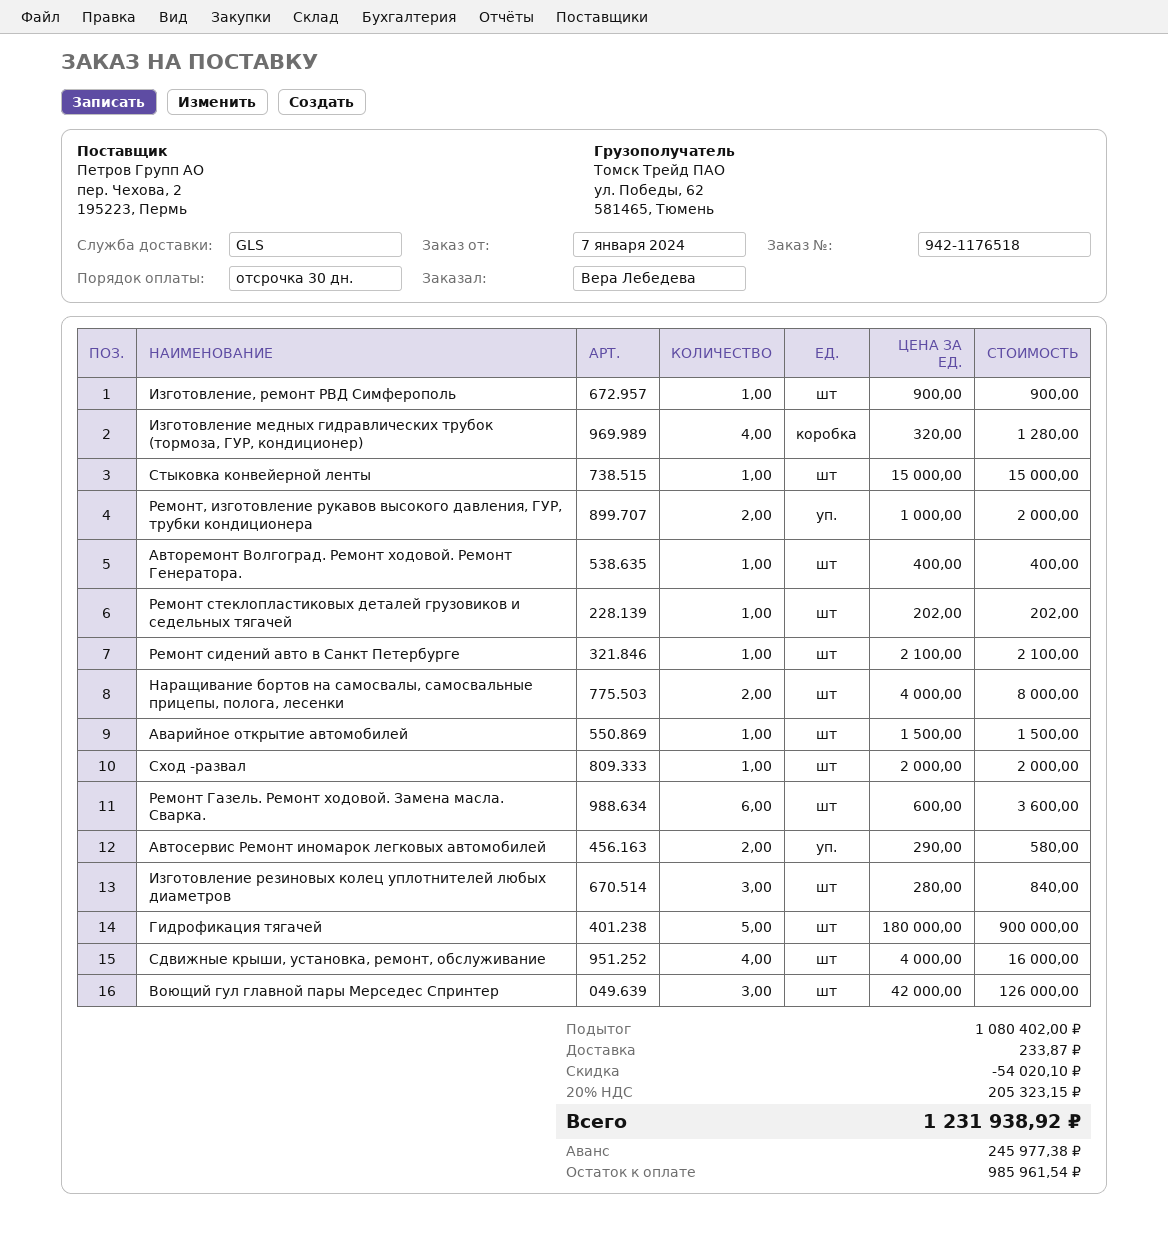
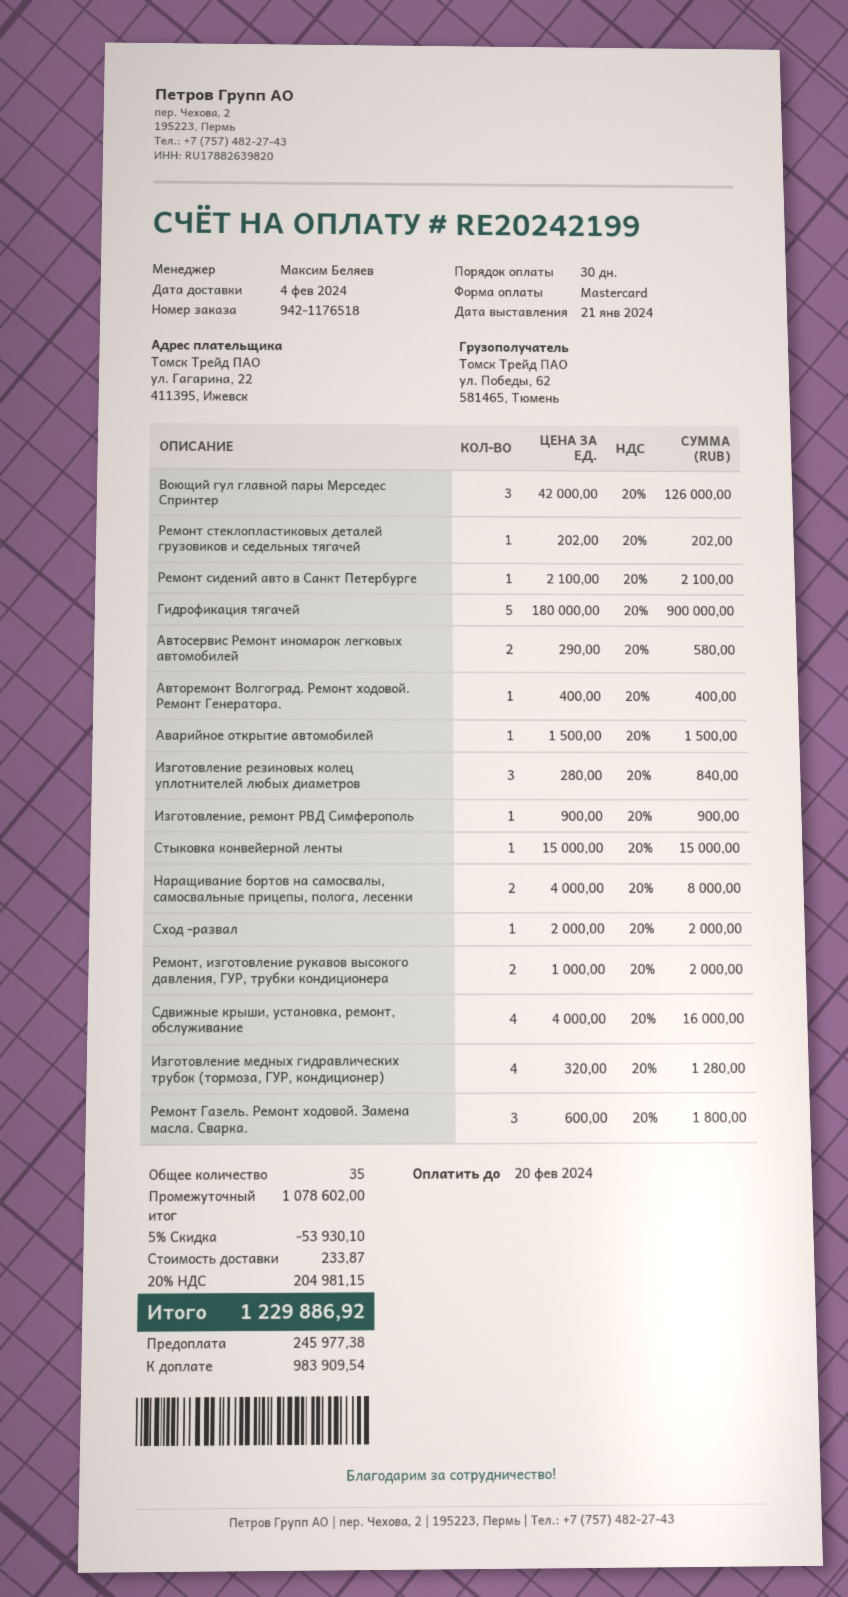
Ремонт Газель. Ремонт ходовой. Замена масла. Сварка.: 6 x 600.00 = 3600.00 -> 3 x 600.00 = 1800.00
subtotal: 1080402.00 -> 1078602.00
discount: 54020.10 -> 53930.10
tax: 20% = 205323.15 -> 20% = 204981.15
total: 1231938.92 -> 1229886.92
balance: 985961.54 -> 983909.54

